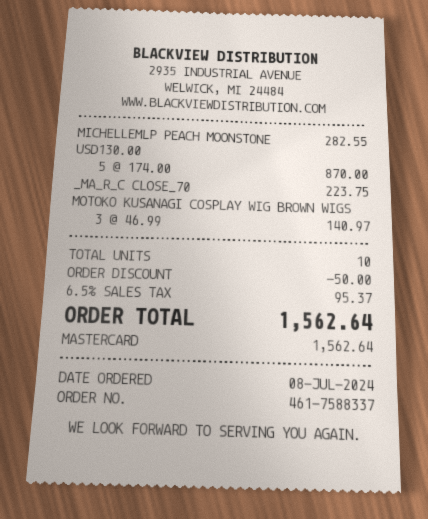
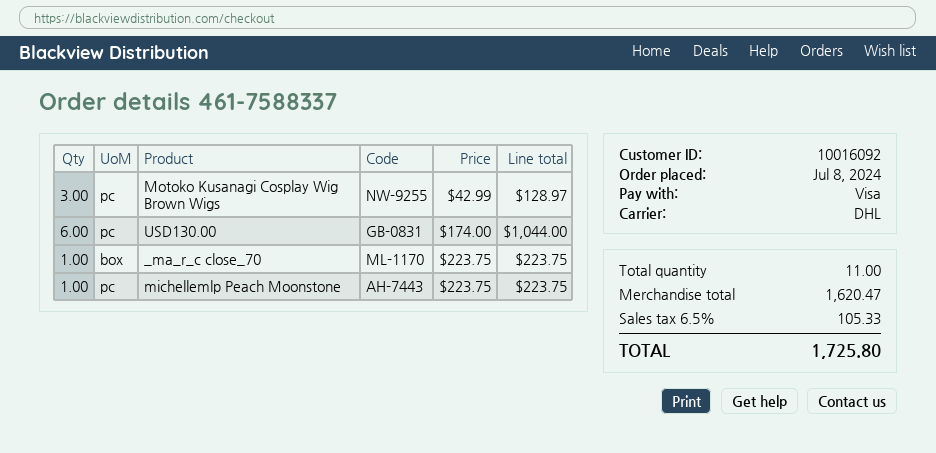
payment method: Mastercard -> Visa
MICHELLEMLP PEACH MOONSTONE: 1 x 282.55 = 282.55 -> 1 x 223.75 = 223.75
USD130.00: 5 x 174.00 = 870.00 -> 6 x 174.00 = 1044.00
MOTOKO KUSANAGI COSPLAY WIG BROWN WIGS: 3 x 46.99 = 140.97 -> 3 x 42.99 = 128.97
total quantity: 10 -> 11
discount: 50.00 -> none
tax: 6.5% = 95.37 -> 6.5% = 105.33
total: 1562.64 -> 1725.80

